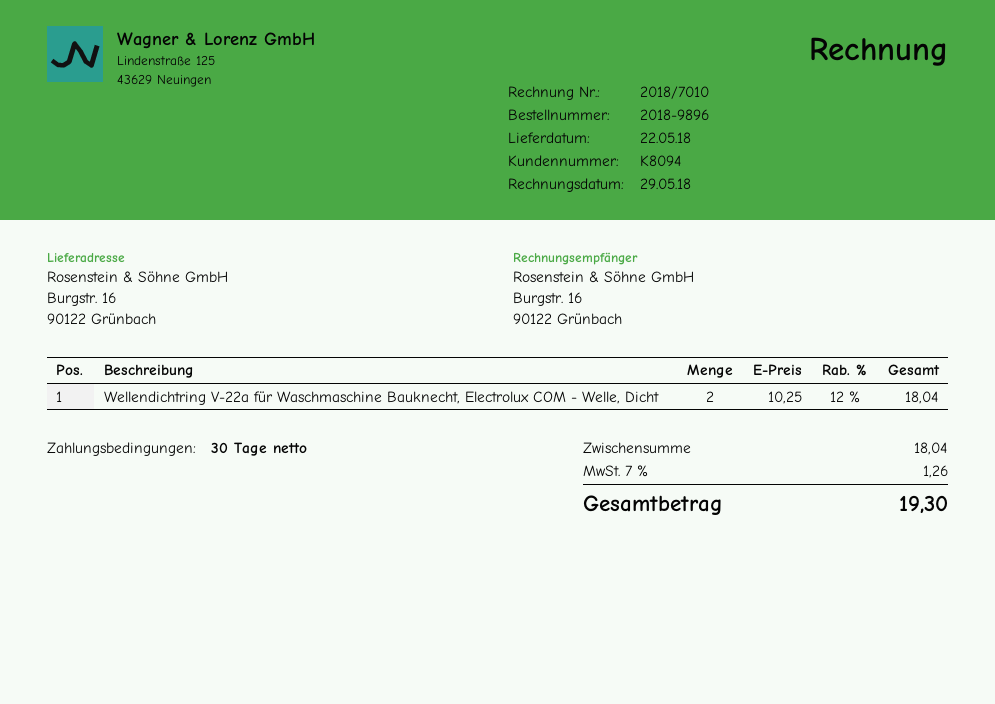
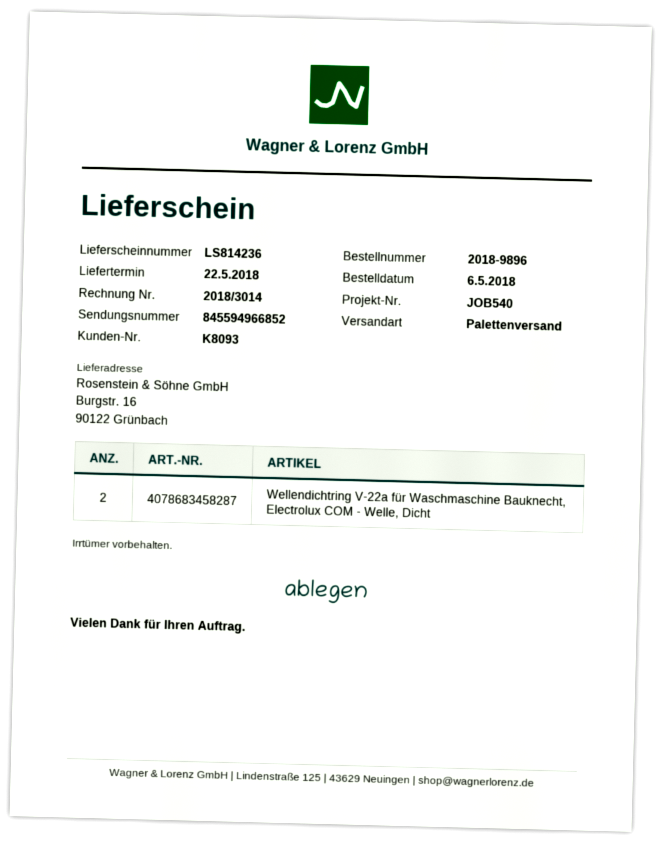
invoice number: 2018/7010 -> 2018/3014
customer number: K8094 -> K8093

